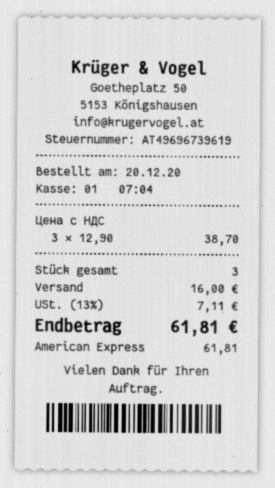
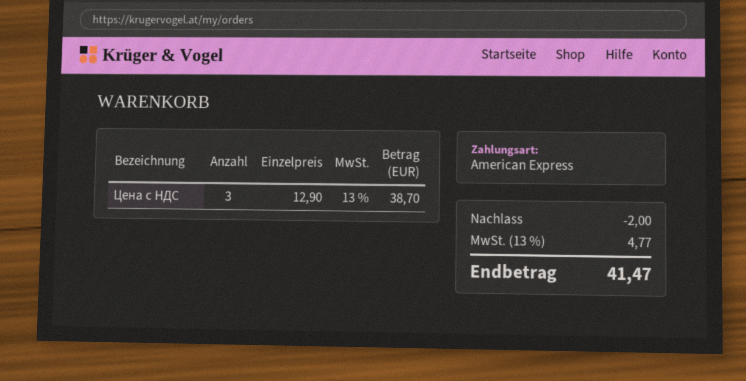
discount: none -> 2.00
shipping: 16.00 -> none
tax: 13% = 7.11 -> 13% = 4.77
total: 61.81 -> 41.47

